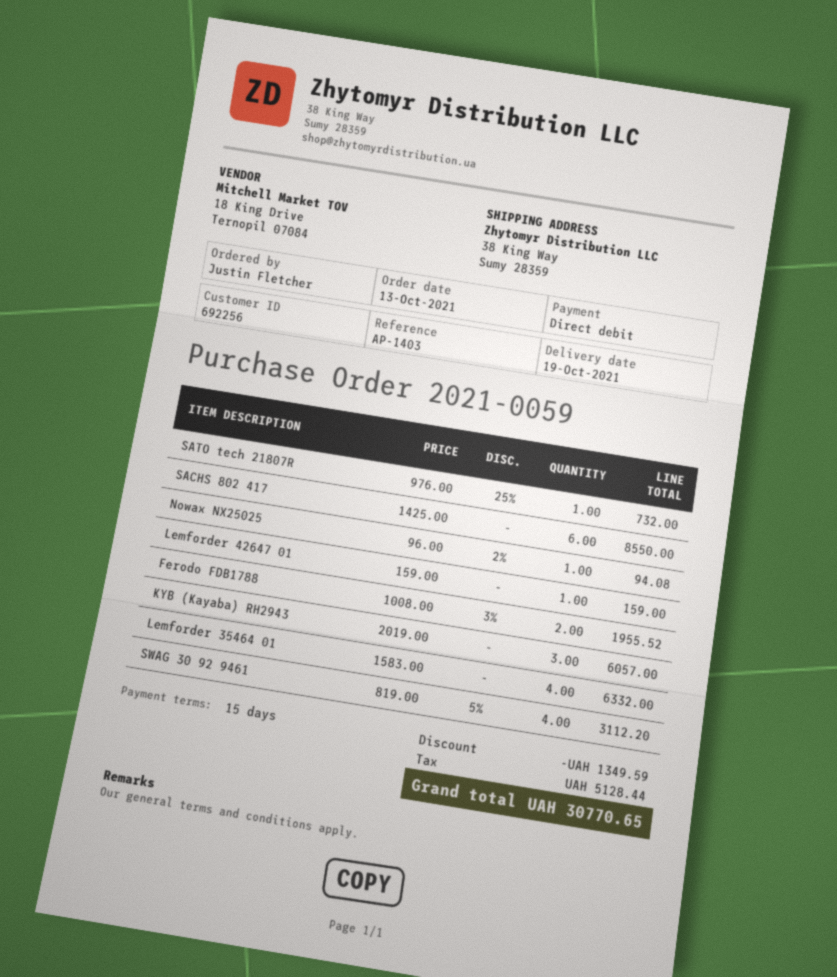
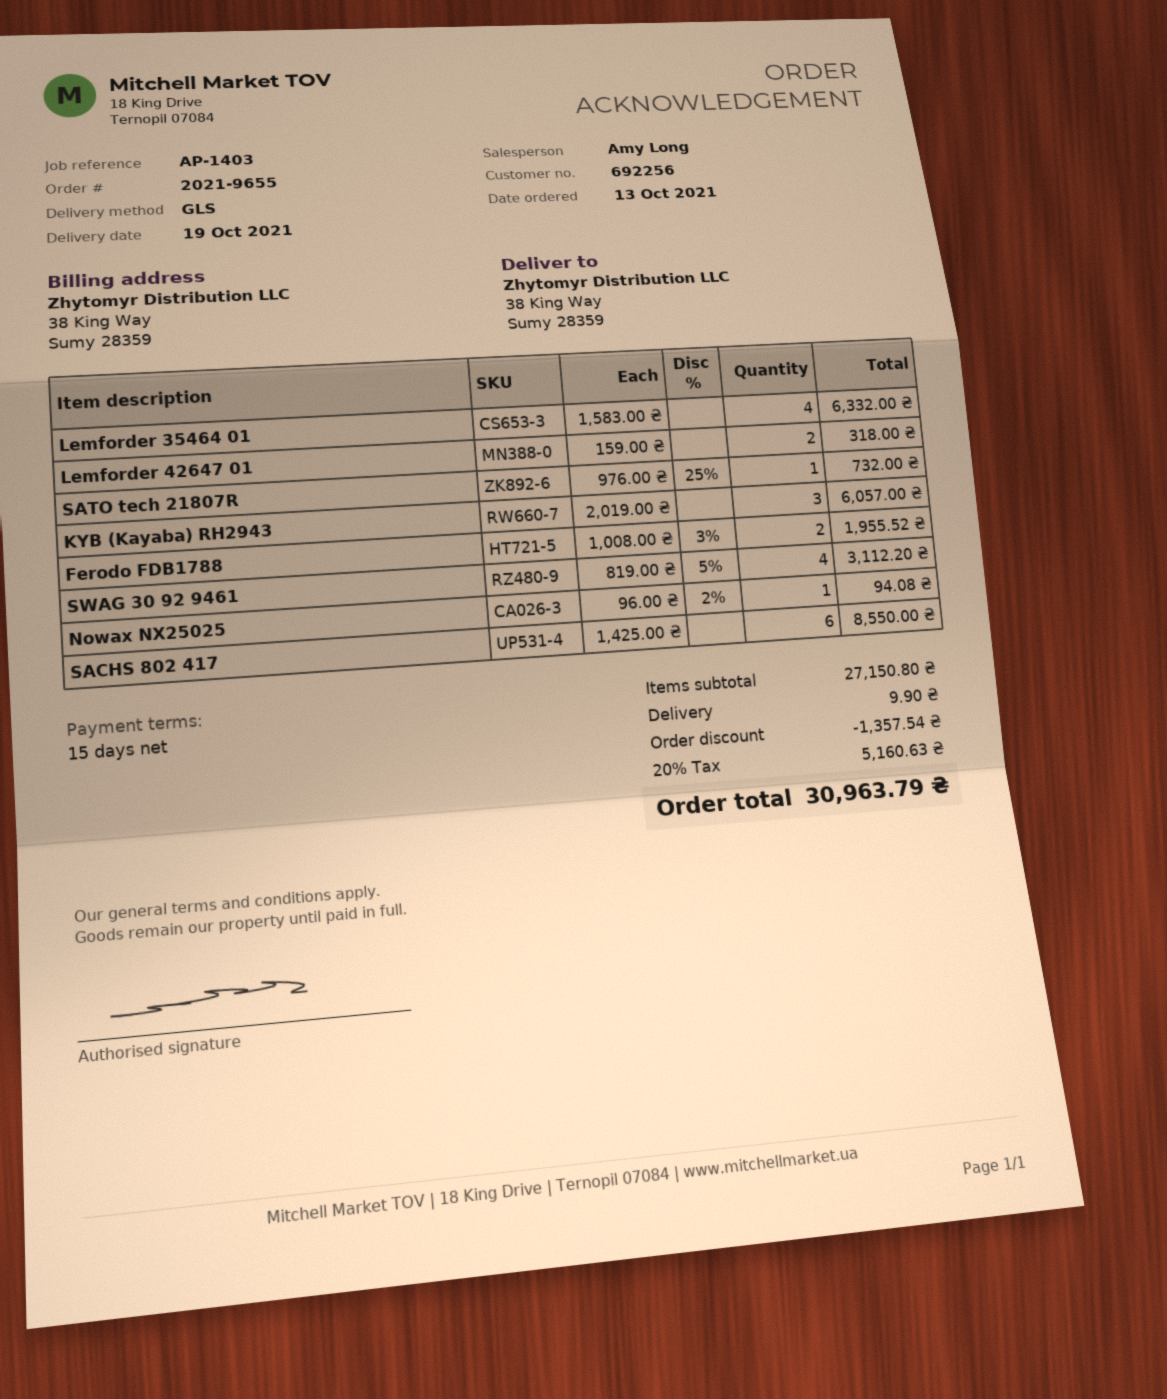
order number: 2021-0059 -> 2021-9655
Lemforder 42647 01: 1 x 159.00 = 159.00 -> 2 x 159.00 = 318.00
discount: 1349.59 -> 1357.54
shipping: none -> 9.90
tax: 5128.44 -> 5160.63
total: 30770.65 -> 30963.79

